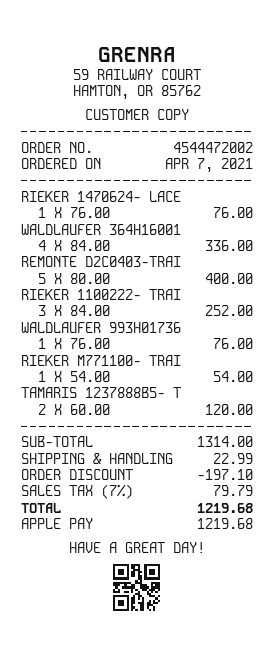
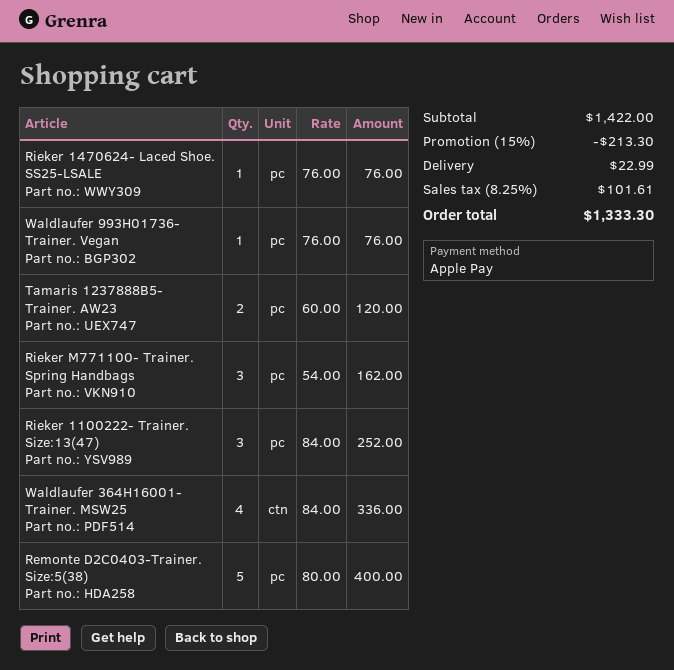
RIEKER M771100- TRAI: 1 x 54.00 = 54.00 -> 3 x 54.00 = 162.00
subtotal: 1314.00 -> 1422.00
discount: 197.10 -> 213.30
tax: 7% = 79.79 -> 8.25% = 101.61
total: 1219.68 -> 1333.30

